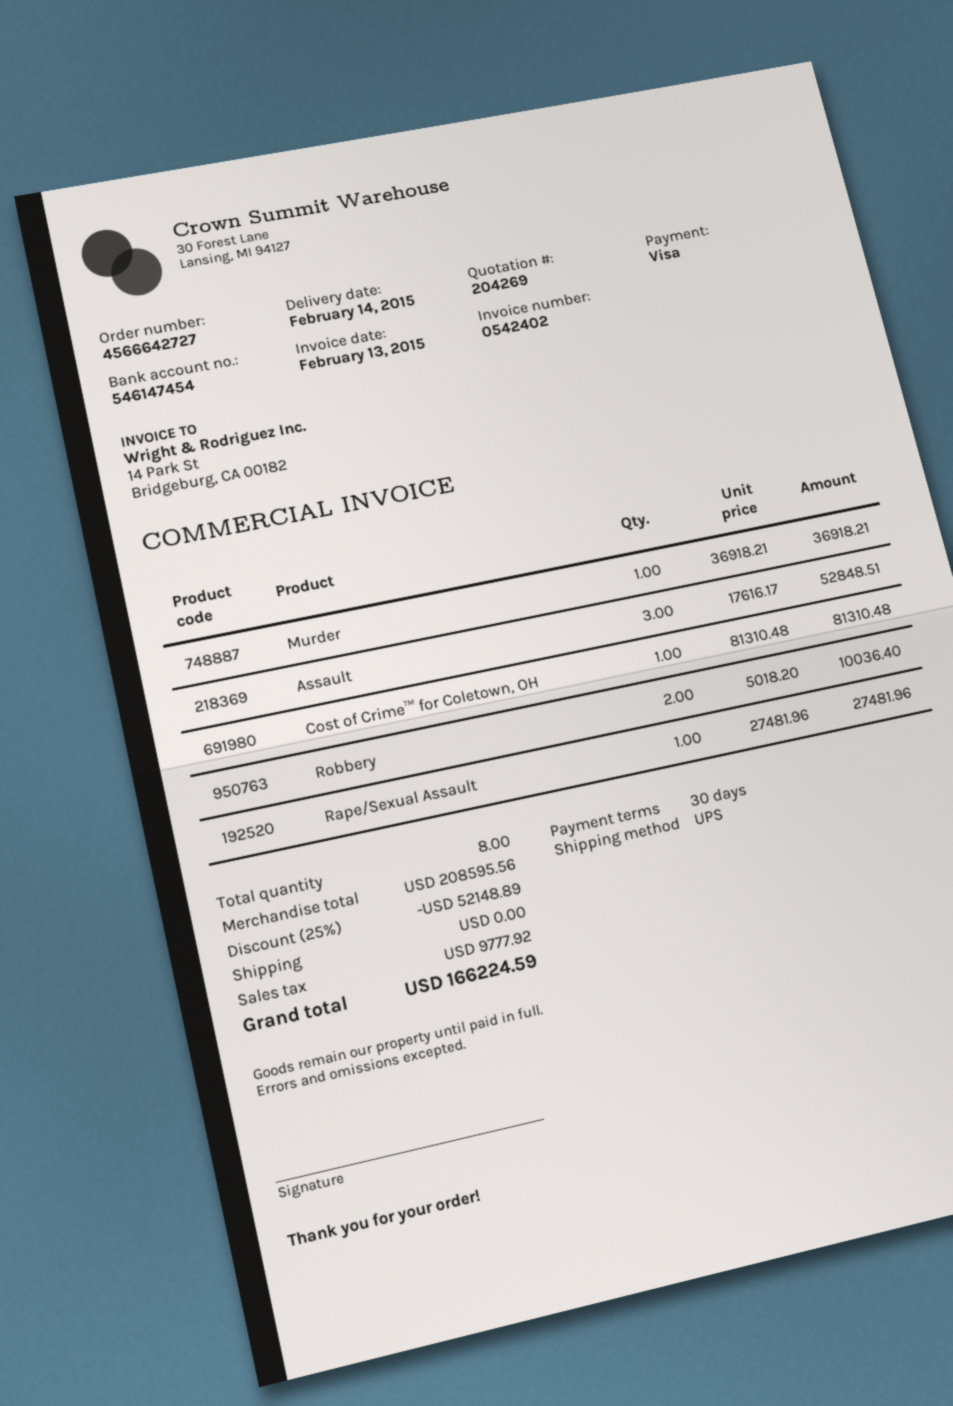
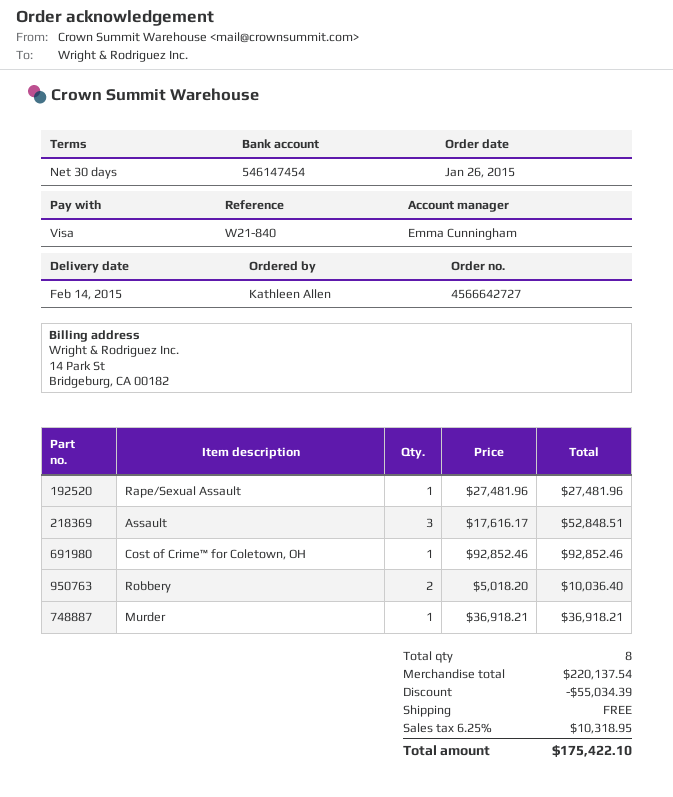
Cost of Crime™ for Coletown, OH: 1 x 81310.48 = 81310.48 -> 1 x 92852.46 = 92852.46
subtotal: 208595.56 -> 220137.54
discount: 52148.89 -> 55034.39
tax: 9777.92 -> 10318.95
total: 166224.59 -> 175422.10

